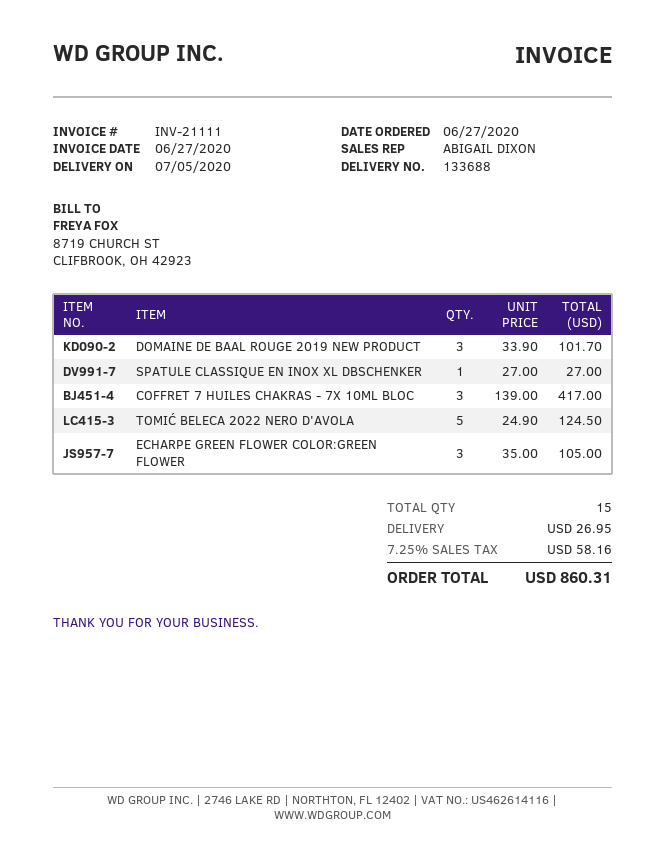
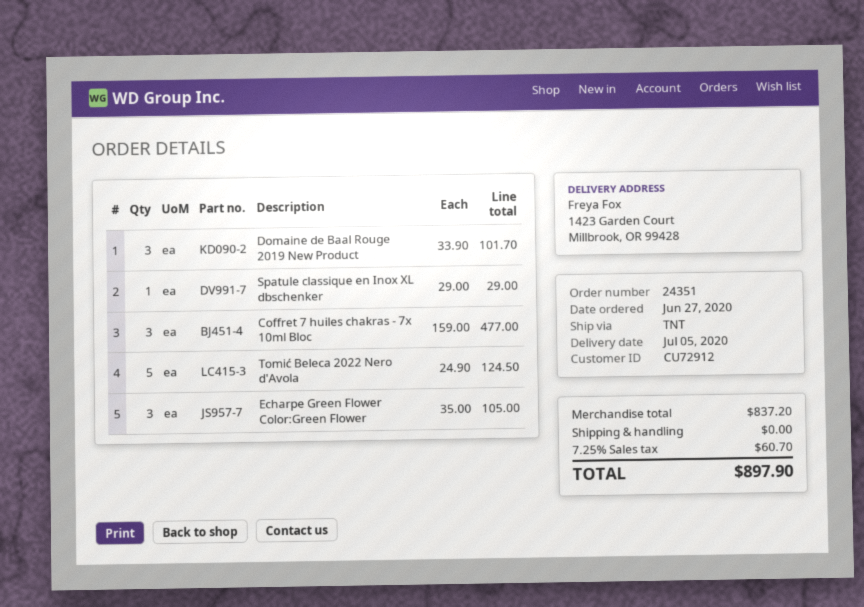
SPATULE CLASSIQUE EN INOX XL DBSCHENKER: 1 x 27.00 = 27.00 -> 1 x 29.00 = 29.00
COFFRET 7 HUILES CHAKRAS - 7X 10ML BLOC: 3 x 139.00 = 417.00 -> 3 x 159.00 = 477.00
shipping: 26.95 -> 0.00
tax: 7.25% = 58.16 -> 7.25% = 60.70
total: 860.31 -> 897.90

